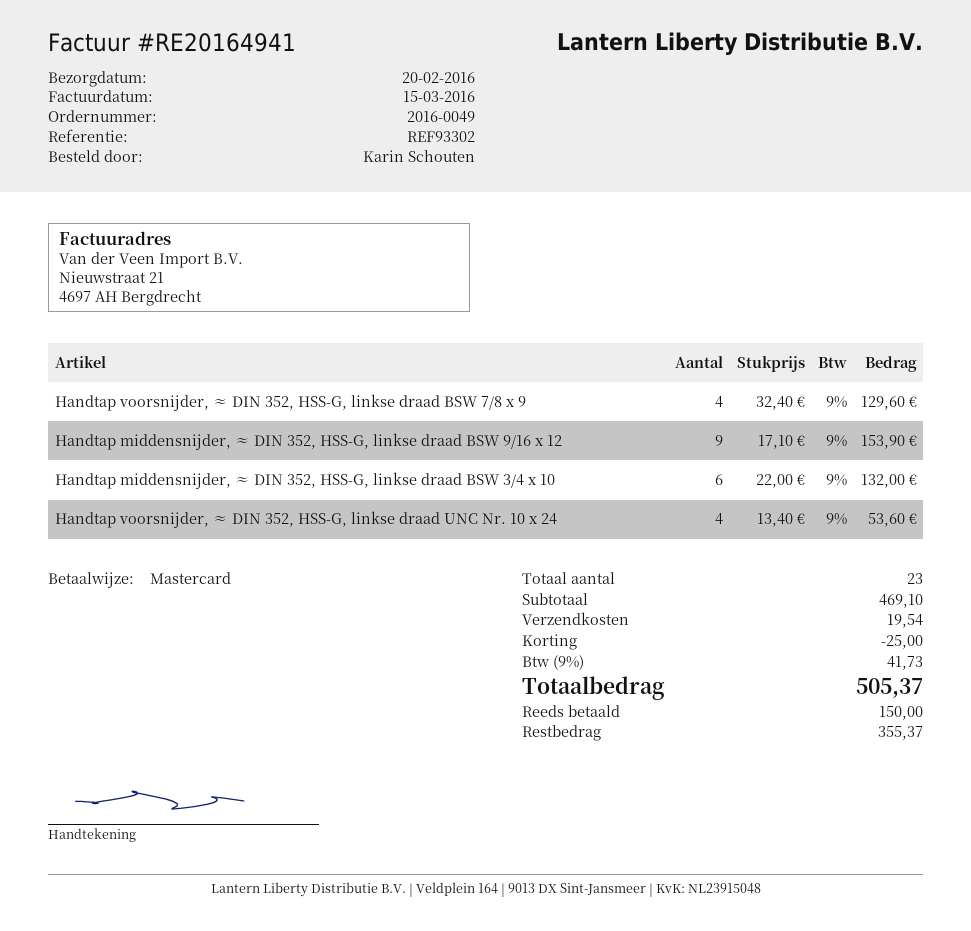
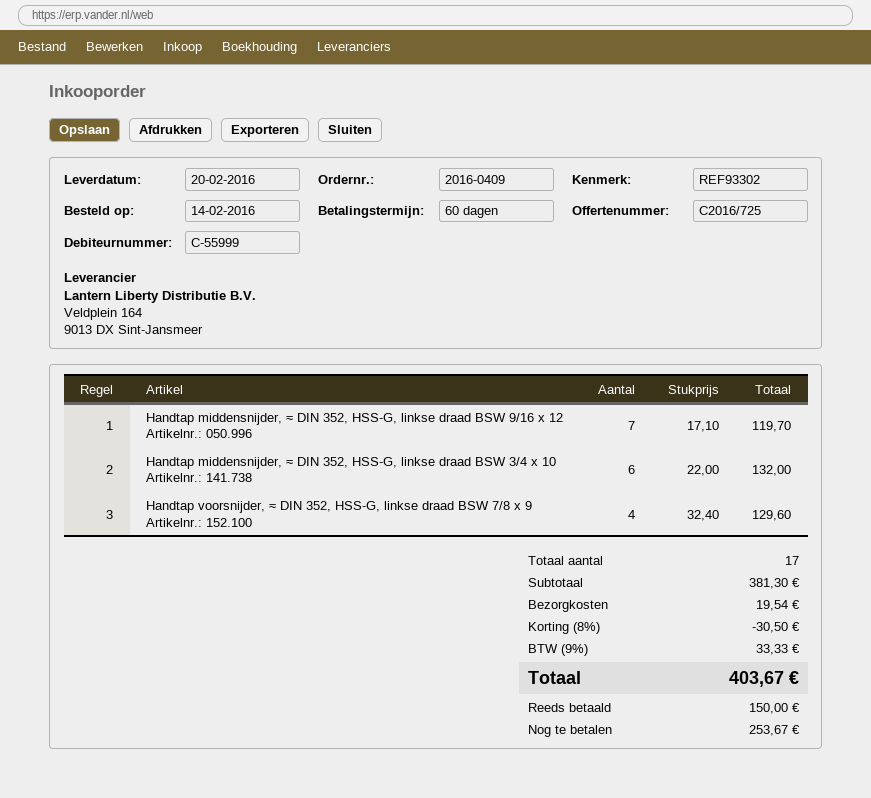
order number: 2016-0049 -> 2016-0409
Handtap middensnijder, ≈ DIN 352, HSS-G, linkse draad BSW 9/16 x 12: 9 x 17.10 = 153.90 -> 7 x 17.10 = 119.70
Handtap voorsnijder, ≈ DIN 352, HSS-G, linkse draad UNC Nr. 10 x 24: 4 x 13.40 = 53.60 -> none
total quantity: 23 -> 17
subtotal: 469.10 -> 381.30
discount: 25.00 -> 30.50
tax: 9% = 41.73 -> 9% = 33.33
total: 505.37 -> 403.67
balance: 355.37 -> 253.67

